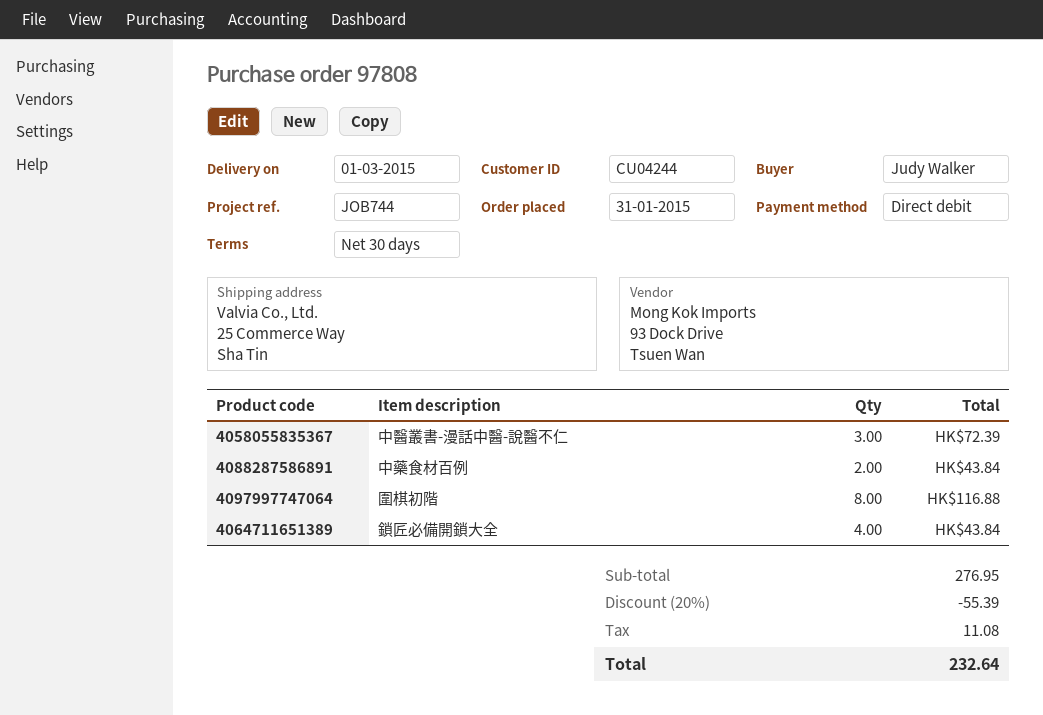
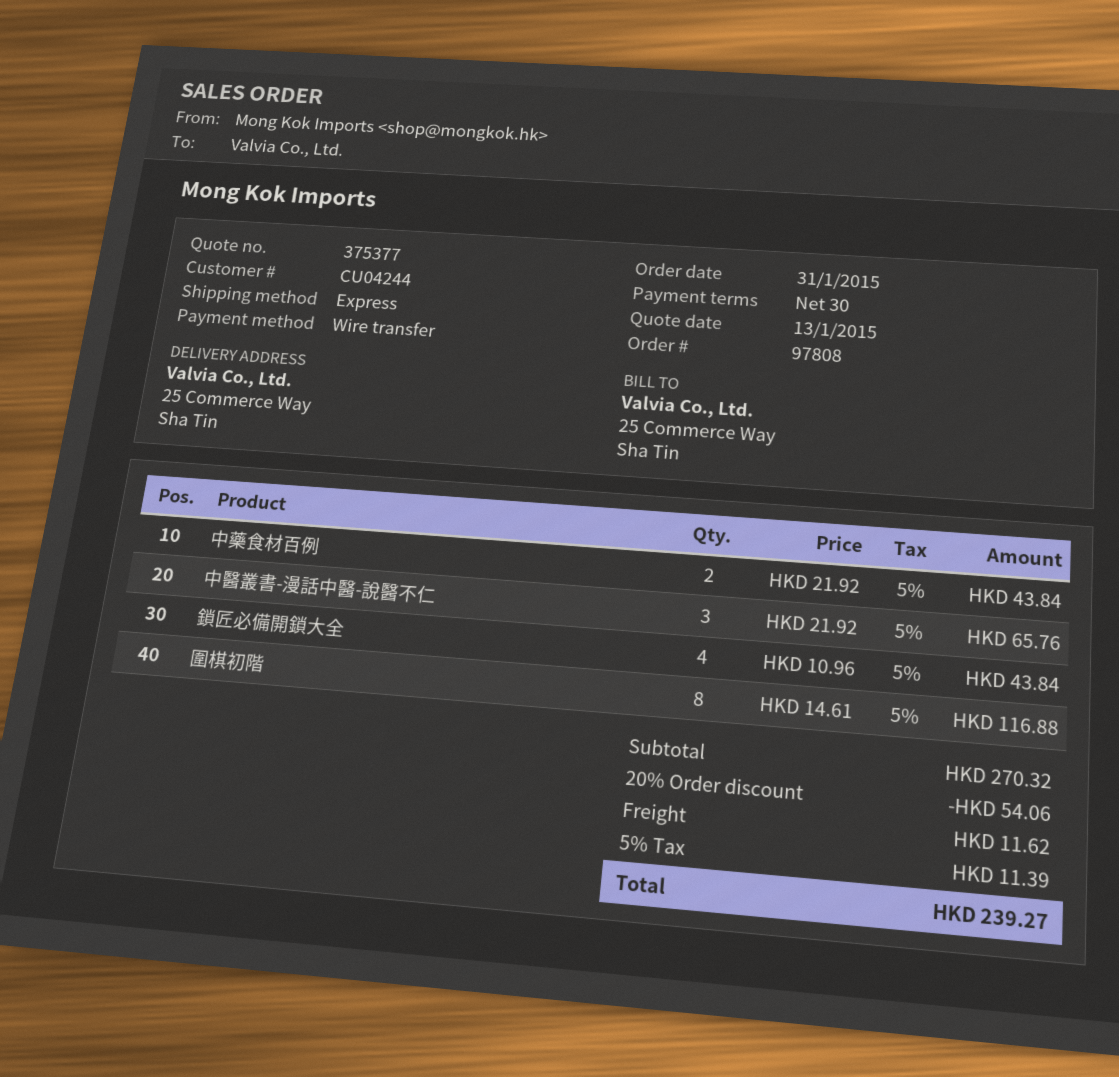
payment method: direct debit -> bank transfer
中醫叢書-漫話中醫-說醫不仁: 3 for 72.39 -> 3 for 65.76
subtotal: 276.95 -> 270.32
discount: 20% = 55.39 -> 20% = 54.06
shipping: none -> 11.62
tax: 11.08 -> 11.39
total: 232.64 -> 239.27

